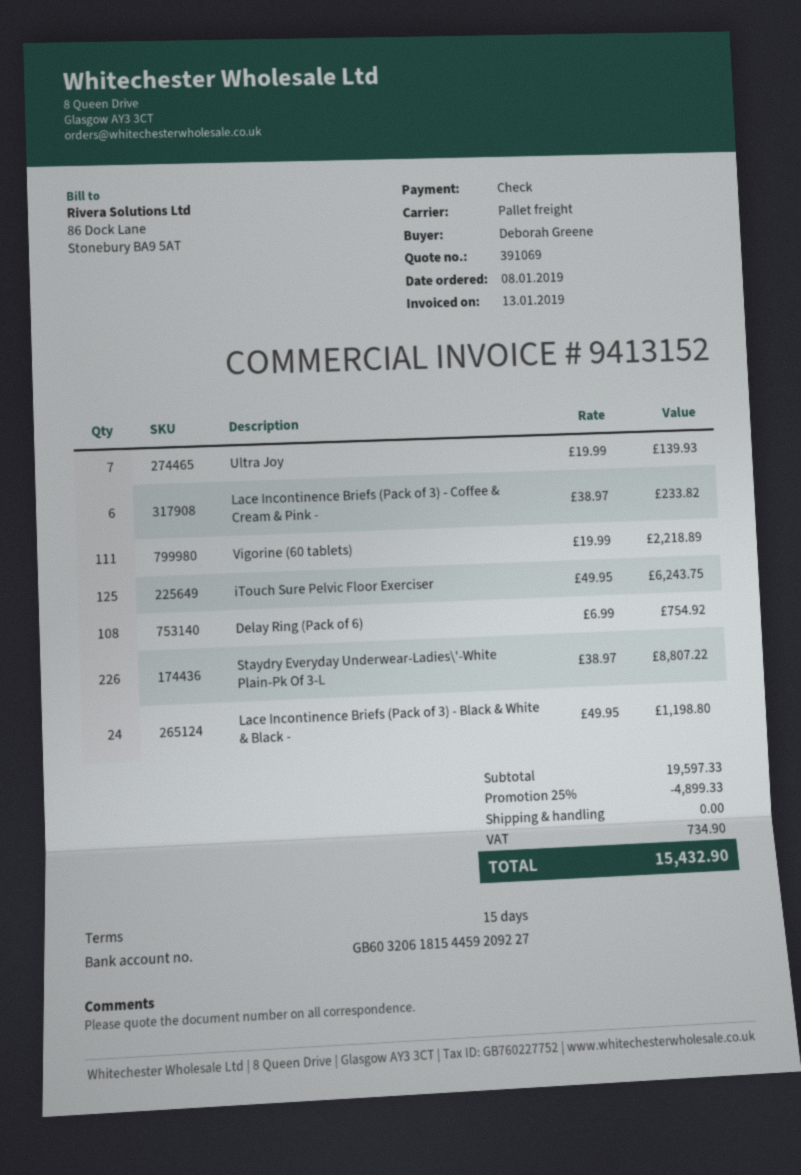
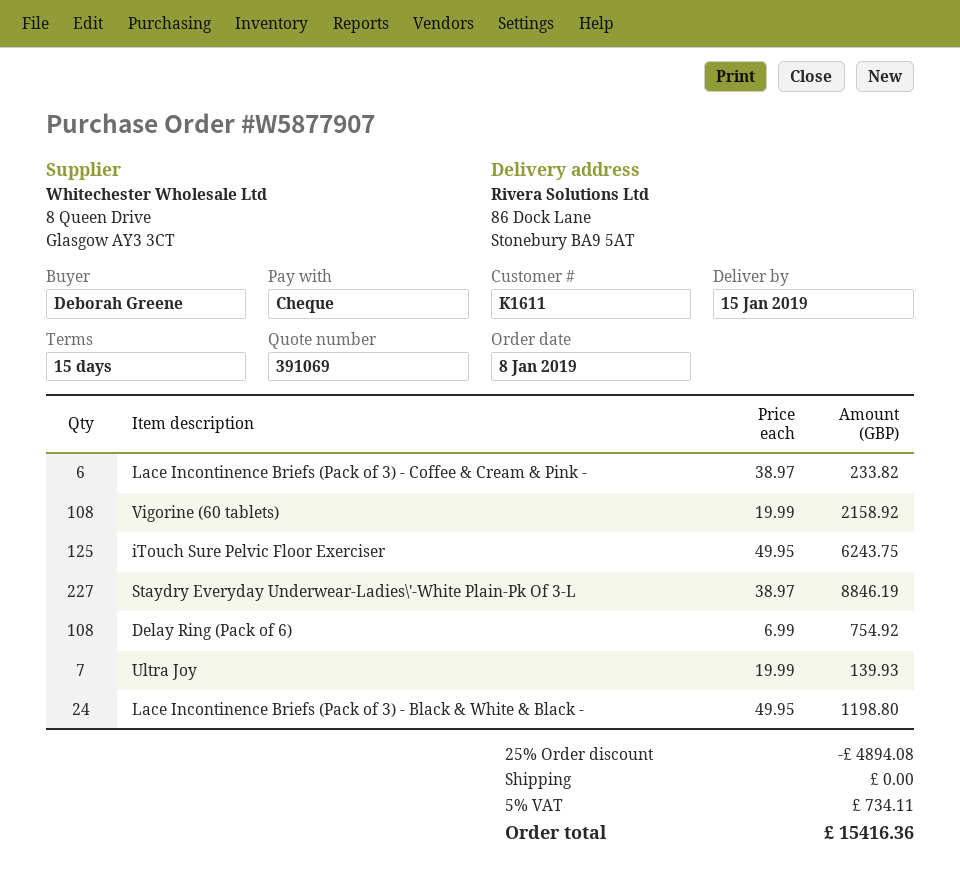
Vigorine (60 tablets): 111 x 19.99 = 2218.89 -> 108 x 19.99 = 2158.92
Staydry Everyday Underwear-Ladies\'-White Plain-Pk Of 3-L: 226 x 38.97 = 8807.22 -> 227 x 38.97 = 8846.19
discount: 25% = 4899.33 -> 25% = 4894.08
tax: 734.90 -> 734.11
total: 15432.90 -> 15416.36

